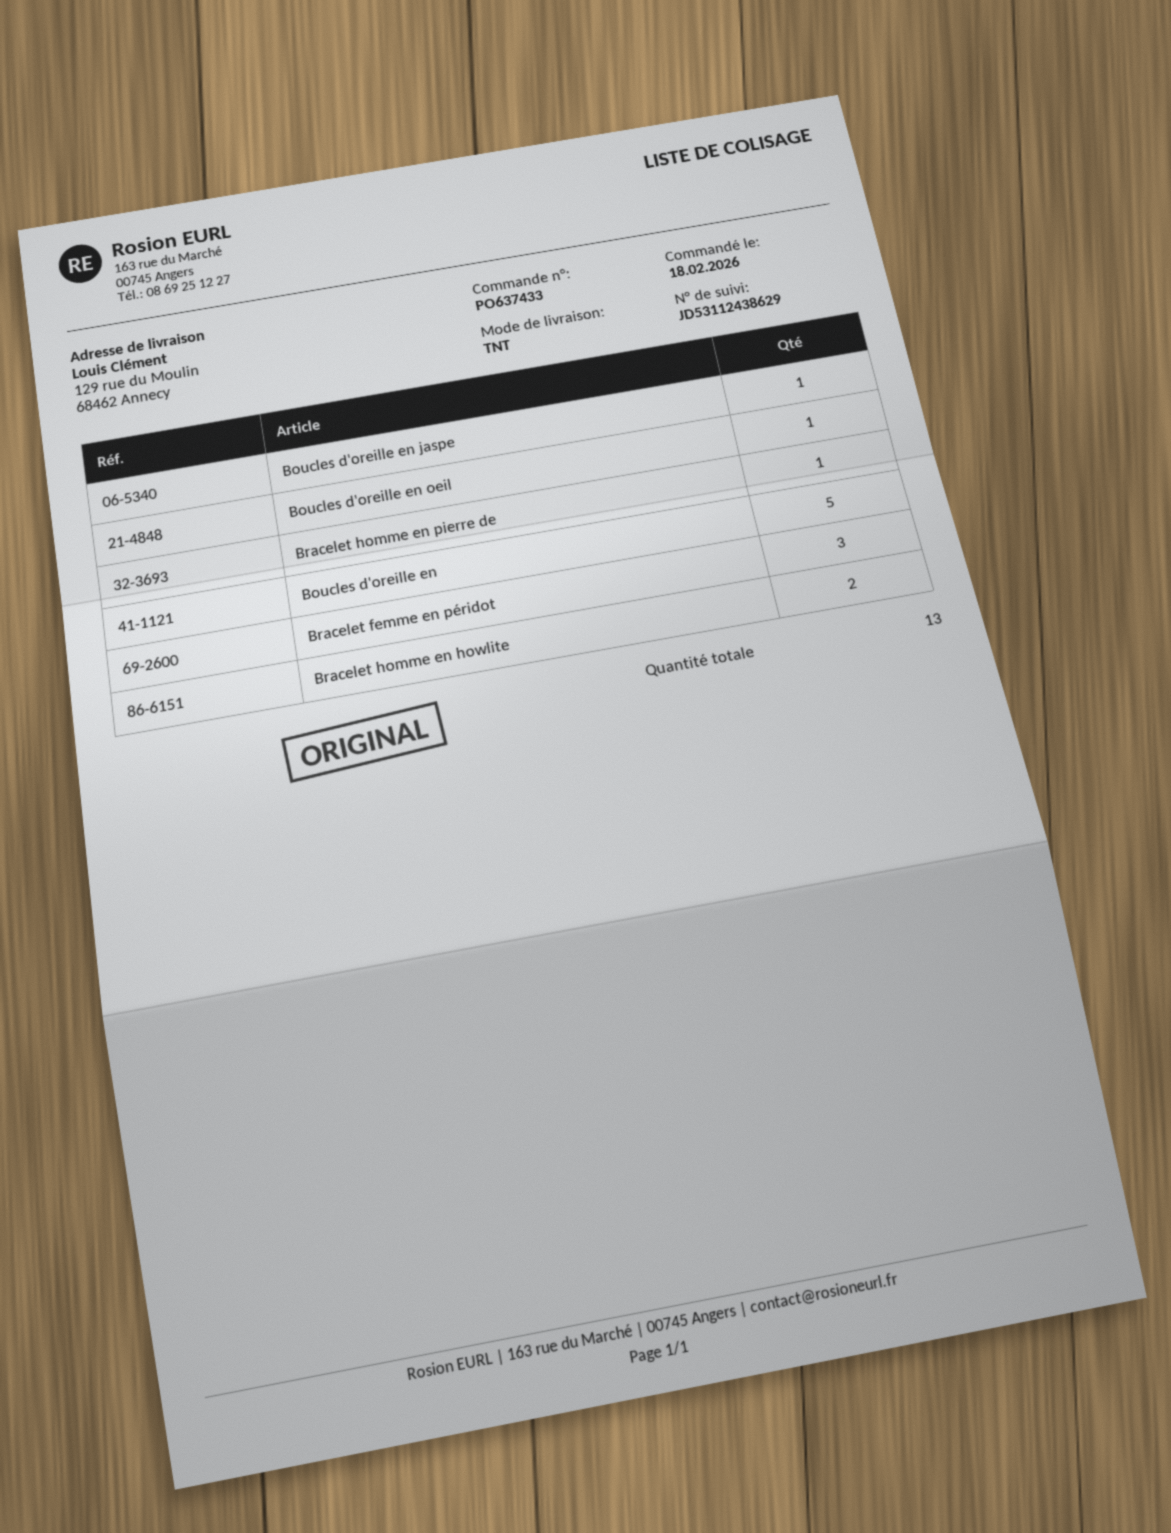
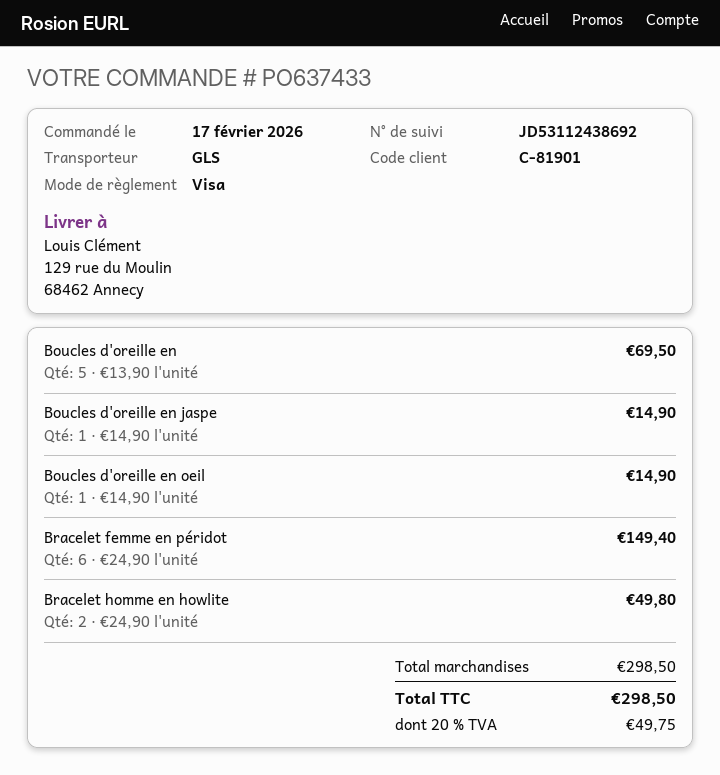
order date: 2026-02-18 -> 2026-02-17
shipping method: TNT -> GLS
tracking number: JD53112438629 -> JD53112438692
Bracelet homme en pierre de: 1 -> none
Bracelet femme en péridot: 3 -> 6

